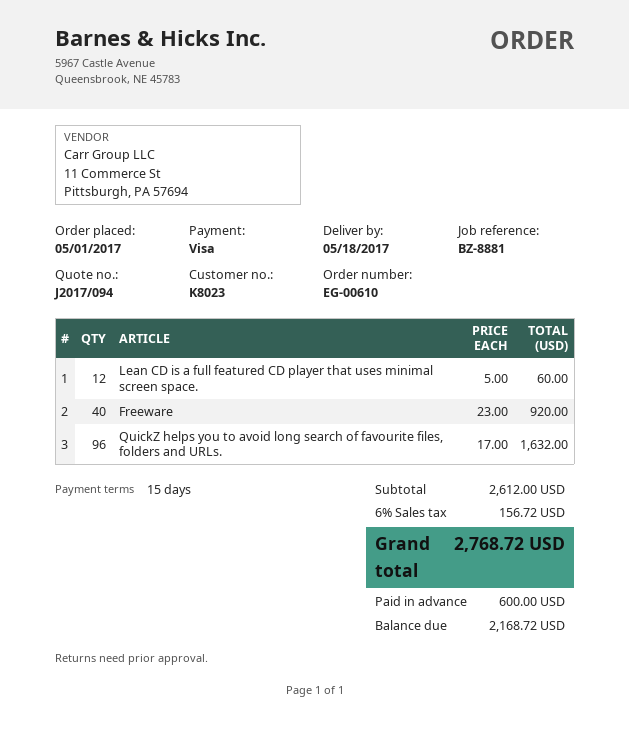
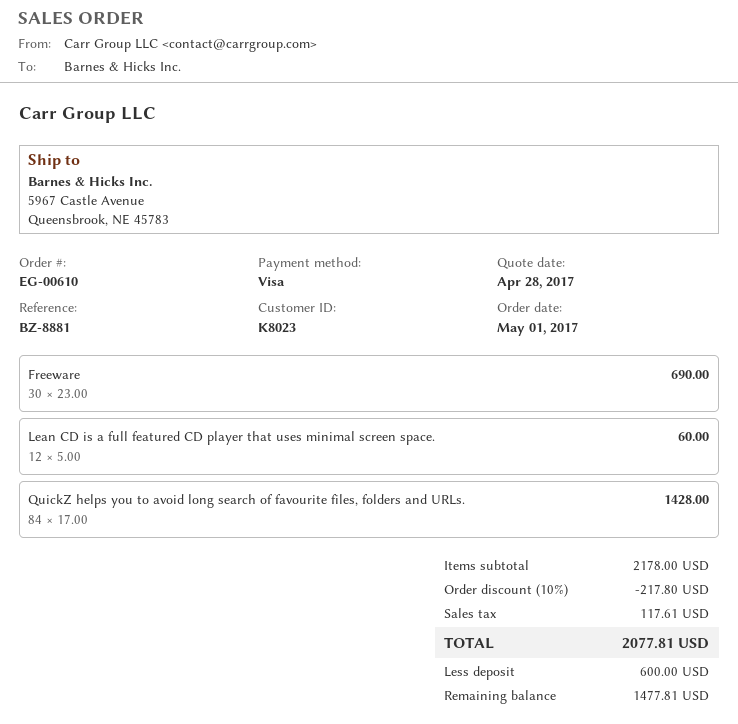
Freeware: 40 x 23.00 = 920.00 -> 30 x 23.00 = 690.00
QuickZ helps you to avoid long search of favourite files, folders and URLs.: 96 x 17.00 = 1632.00 -> 84 x 17.00 = 1428.00
subtotal: 2612.00 -> 2178.00
discount: none -> 10% = 217.80
tax: 156.72 -> 117.61
total: 2768.72 -> 2077.81
balance: 2168.72 -> 1477.81

